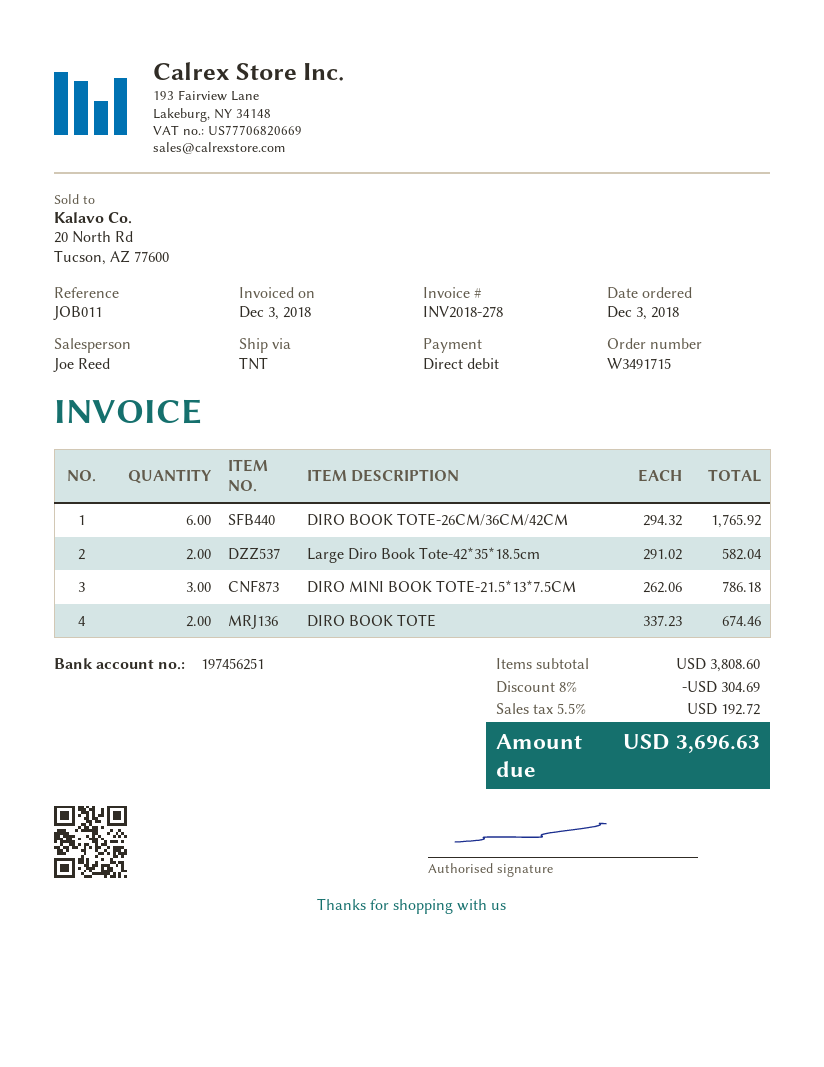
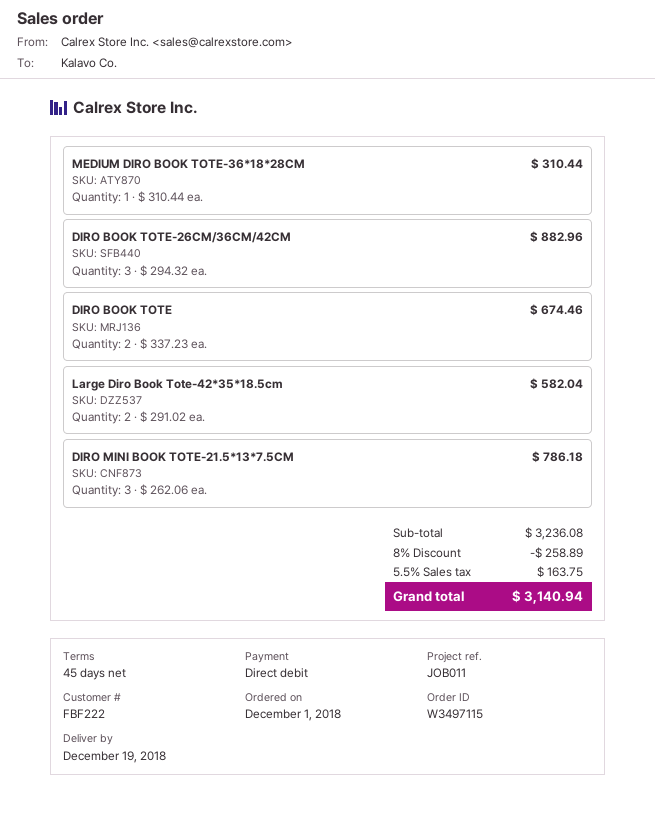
order number: W3491715 -> W3497115
order date: 2018-12-03 -> 2018-12-01
DIRO BOOK TOTE-26CM/36CM/42CM: 6 x 294.32 = 1765.92 -> 3 x 294.32 = 882.96
MEDIUM DIRO BOOK TOTE-36*18*28CM: none -> 1 x 310.44 = 310.44
subtotal: 3808.60 -> 3236.08
discount: 8% = 304.69 -> 8% = 258.89
tax: 5.5% = 192.72 -> 5.5% = 163.75
total: 3696.63 -> 3140.94

